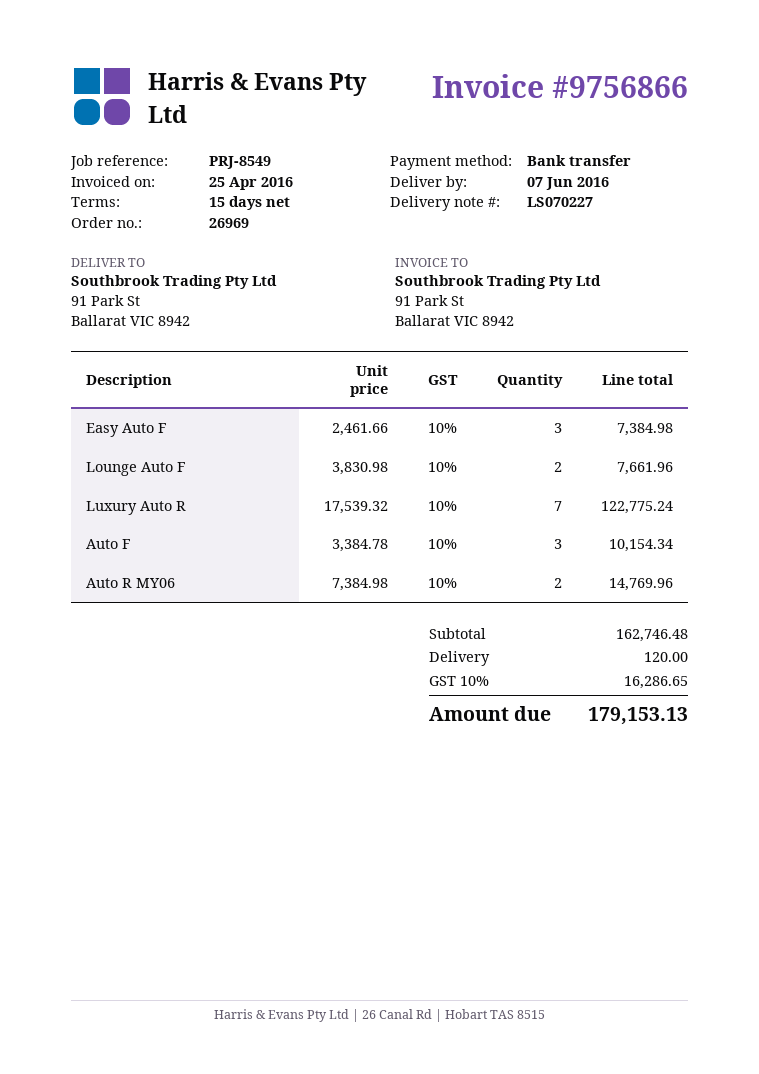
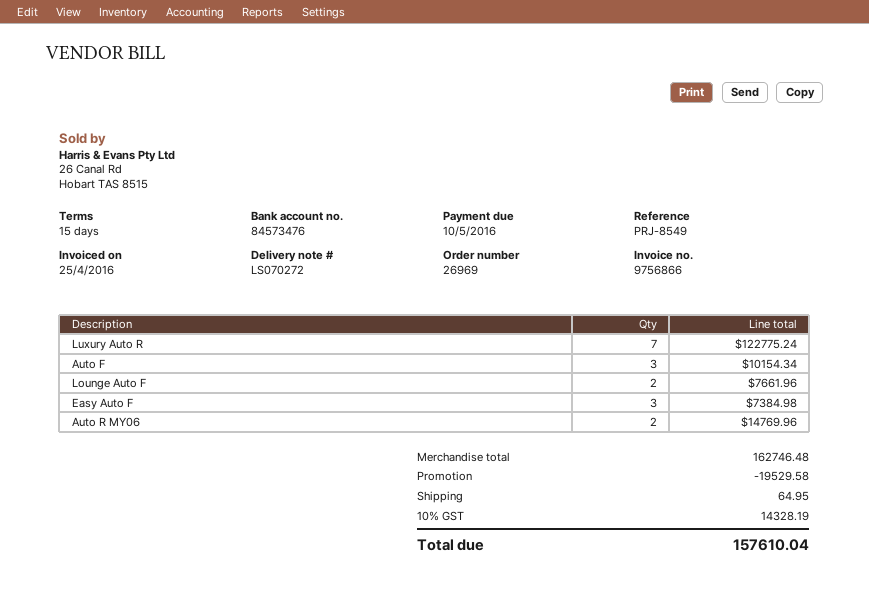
delivery note number: LS070227 -> LS070272
discount: none -> 19529.58
shipping: 120.00 -> 64.95
tax: 10% = 16286.65 -> 10% = 14328.19
total: 179153.13 -> 157610.04

